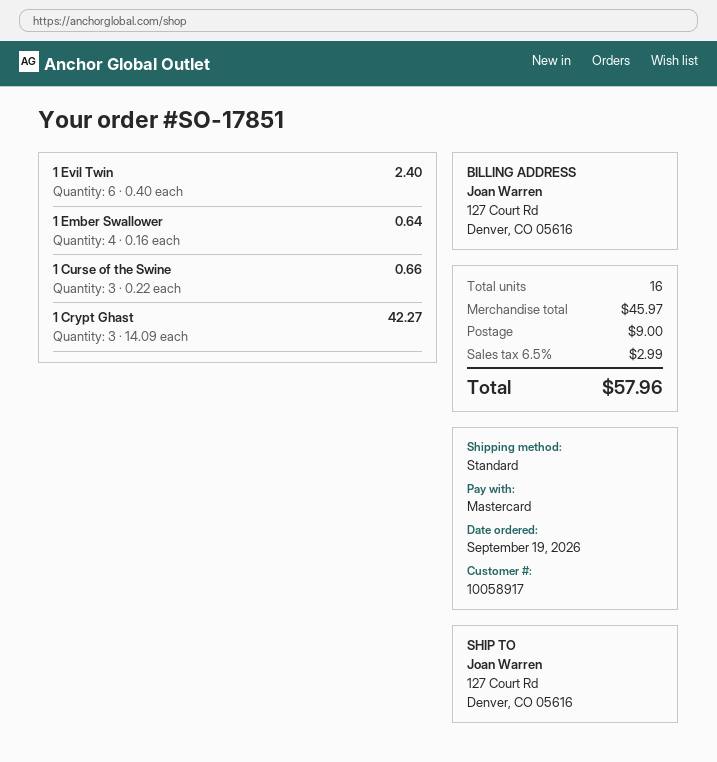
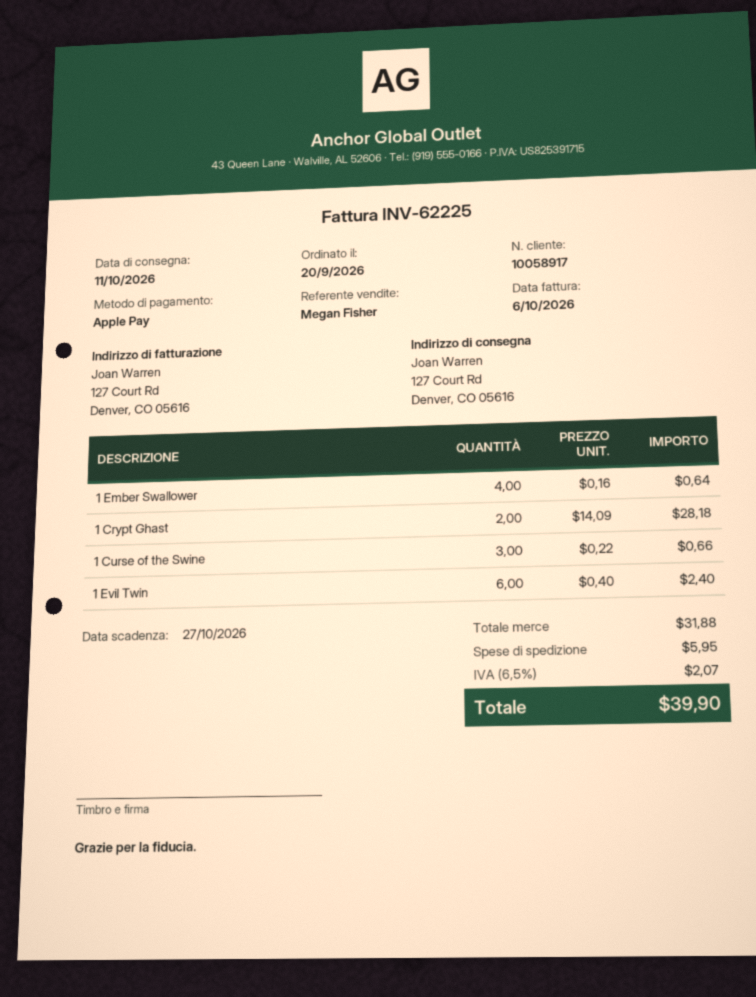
order date: 2026-09-19 -> 2026-09-20
payment method: Mastercard -> Apple Pay
1 Crypt Ghast: 3 x 14.09 = 42.27 -> 2 x 14.09 = 28.18
subtotal: 45.97 -> 31.88
shipping: 9.00 -> 5.95
tax: 6.5% = 2.99 -> 6.5% = 2.07
total: 57.96 -> 39.90

